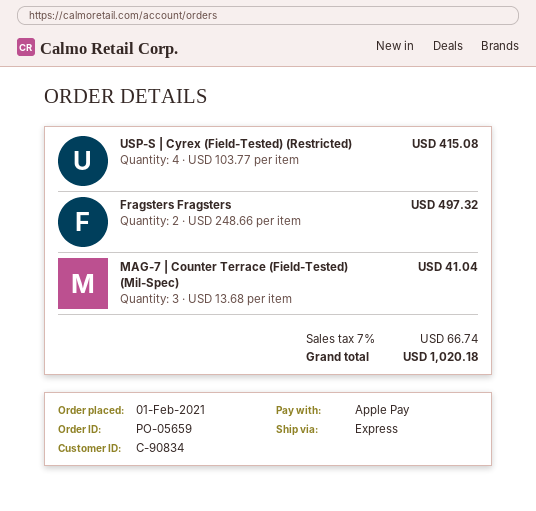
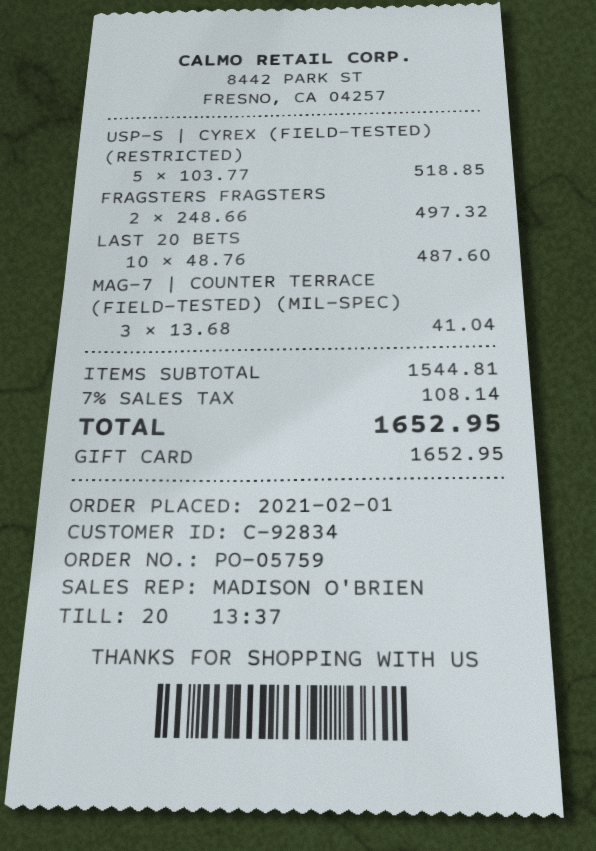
order number: PO-05659 -> PO-05759
customer number: C-90834 -> C-92834
payment method: Apple Pay -> gift card
USP-S | Cyrex (Field-Tested) (Restricted): 4 x 103.77 = 415.08 -> 5 x 103.77 = 518.85
LAST 20 BETS: none -> 10 x 48.76 = 487.60
tax: 7% = 66.74 -> 7% = 108.14
total: 1020.18 -> 1652.95

